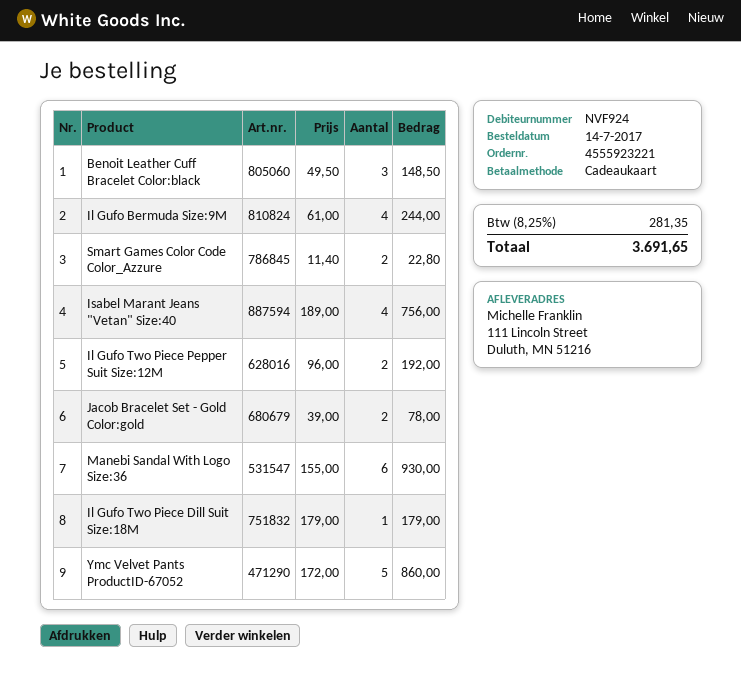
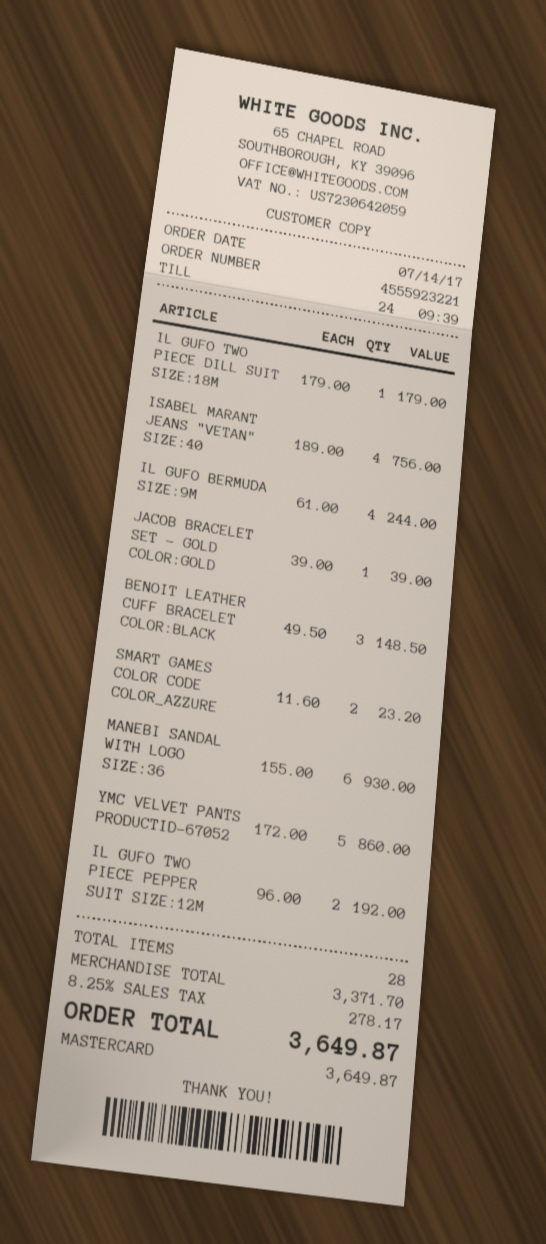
payment method: gift card -> Mastercard
Smart Games Color Code Color_Azzure: 2 x 11.40 = 22.80 -> 2 x 11.60 = 23.20
Jacob Bracelet Set - Gold Color:gold: 2 x 39.00 = 78.00 -> 1 x 39.00 = 39.00
tax: 8.25% = 281.35 -> 8.25% = 278.17
total: 3691.65 -> 3649.87

